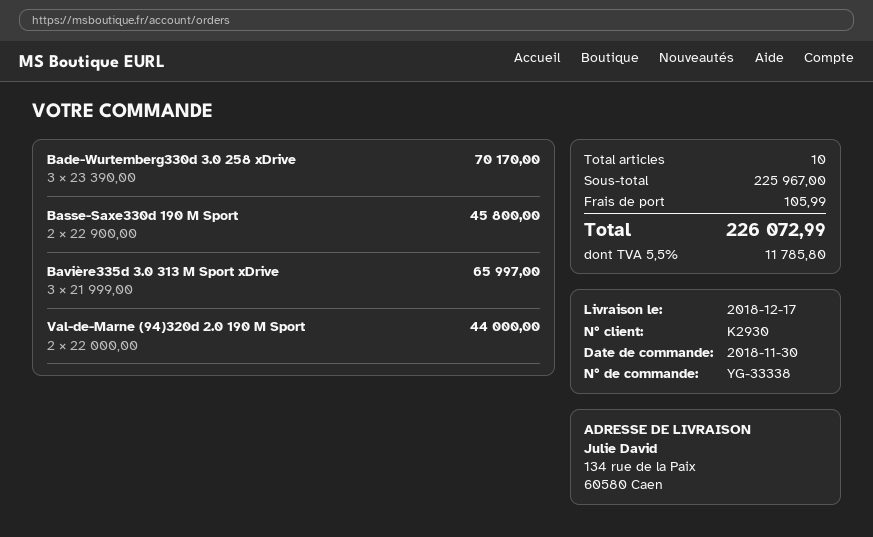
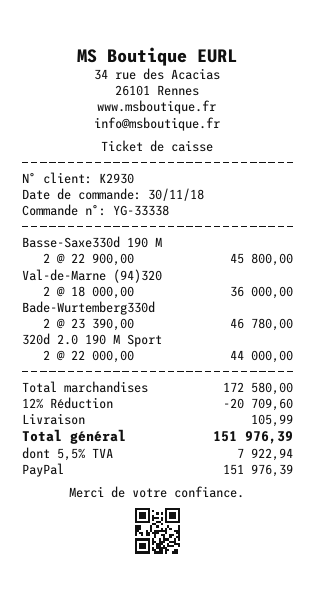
Bade-Wurtemberg330d 3.0 258 xDrive: 3 x 23390.00 = 70170.00 -> 2 x 23390.00 = 46780.00
Bavière335d 3.0 313 M Sport xDrive: 3 x 21999.00 = 65997.00 -> none
Val-de-Marne (94)320d 2.0 190 M Sport: 2 x 22000.00 = 44000.00 -> 2 x 18000.00 = 36000.00
320d 2.0 190 M Sport: none -> 2 x 22000.00 = 44000.00
subtotal: 225967.00 -> 172580.00
discount: none -> 12% = 20709.60
tax: 5.5% = 11785.80 -> 5.5% = 7922.94
total: 226072.99 -> 151976.39

